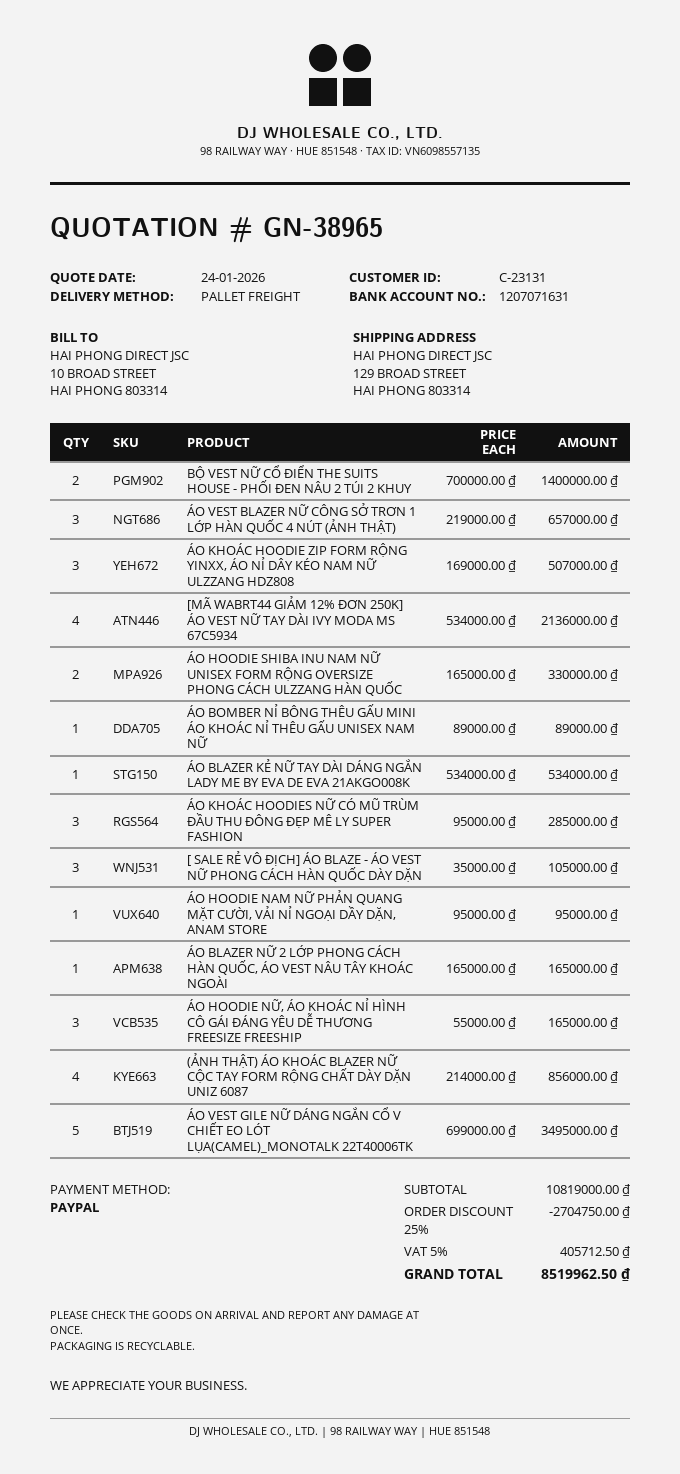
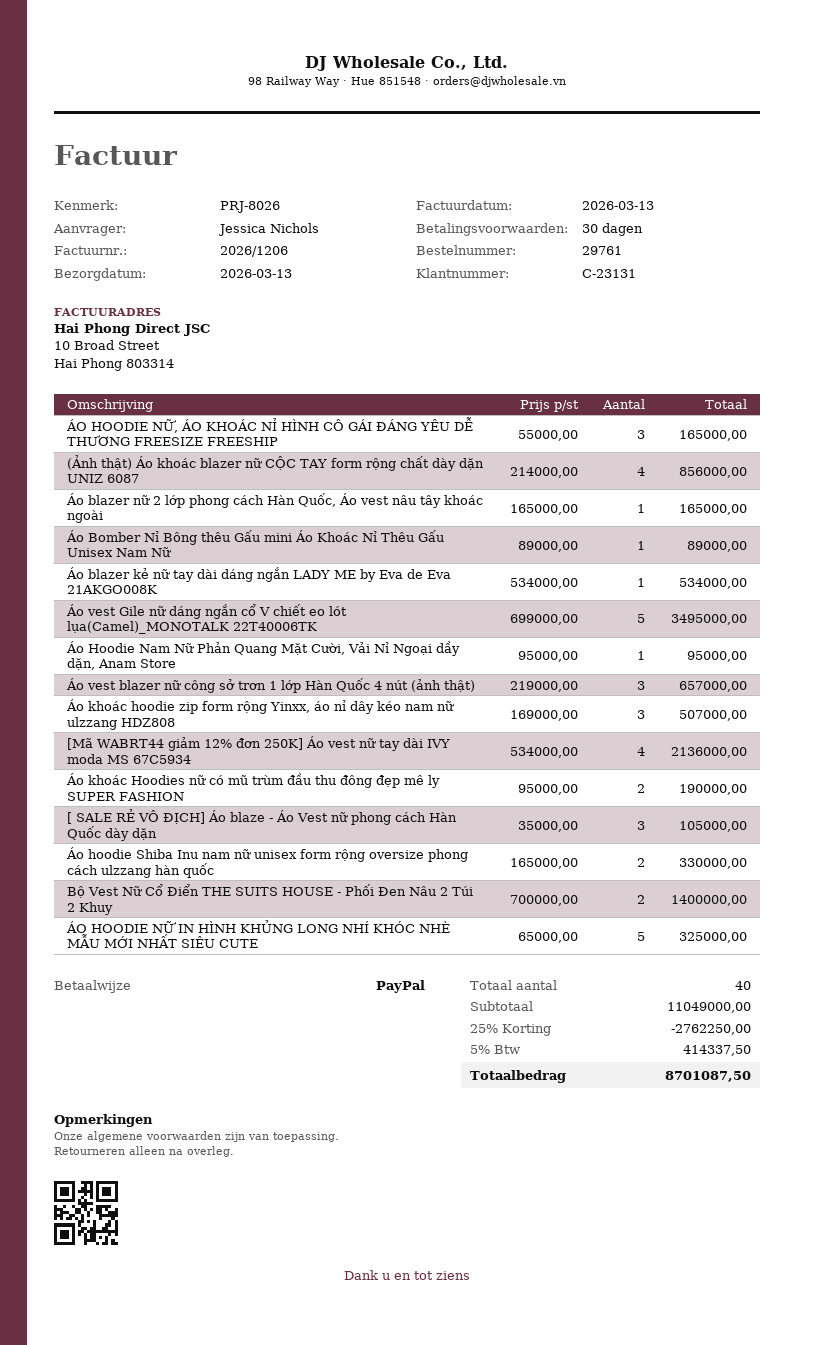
ÁO KHOÁC HOODIES NỮ CÓ MŨ TRÙM ĐẦU THU ĐÔNG ĐẸP MÊ LY SUPER FASHION: 3 x 95000.00 = 285000.00 -> 2 x 95000.00 = 190000.00
ÁO HOODIE NỮ IN HÌNH KHỦNG LONG NHÍ KHÓC NHÈ MẪU MỚI NHẤT SIÊU CUTE: none -> 5 x 65000.00 = 325000.00
subtotal: 10819000.00 -> 11049000.00
discount: 25% = 2704750.00 -> 25% = 2762250.00
tax: 5% = 405712.50 -> 5% = 414337.50
total: 8519962.50 -> 8701087.50

